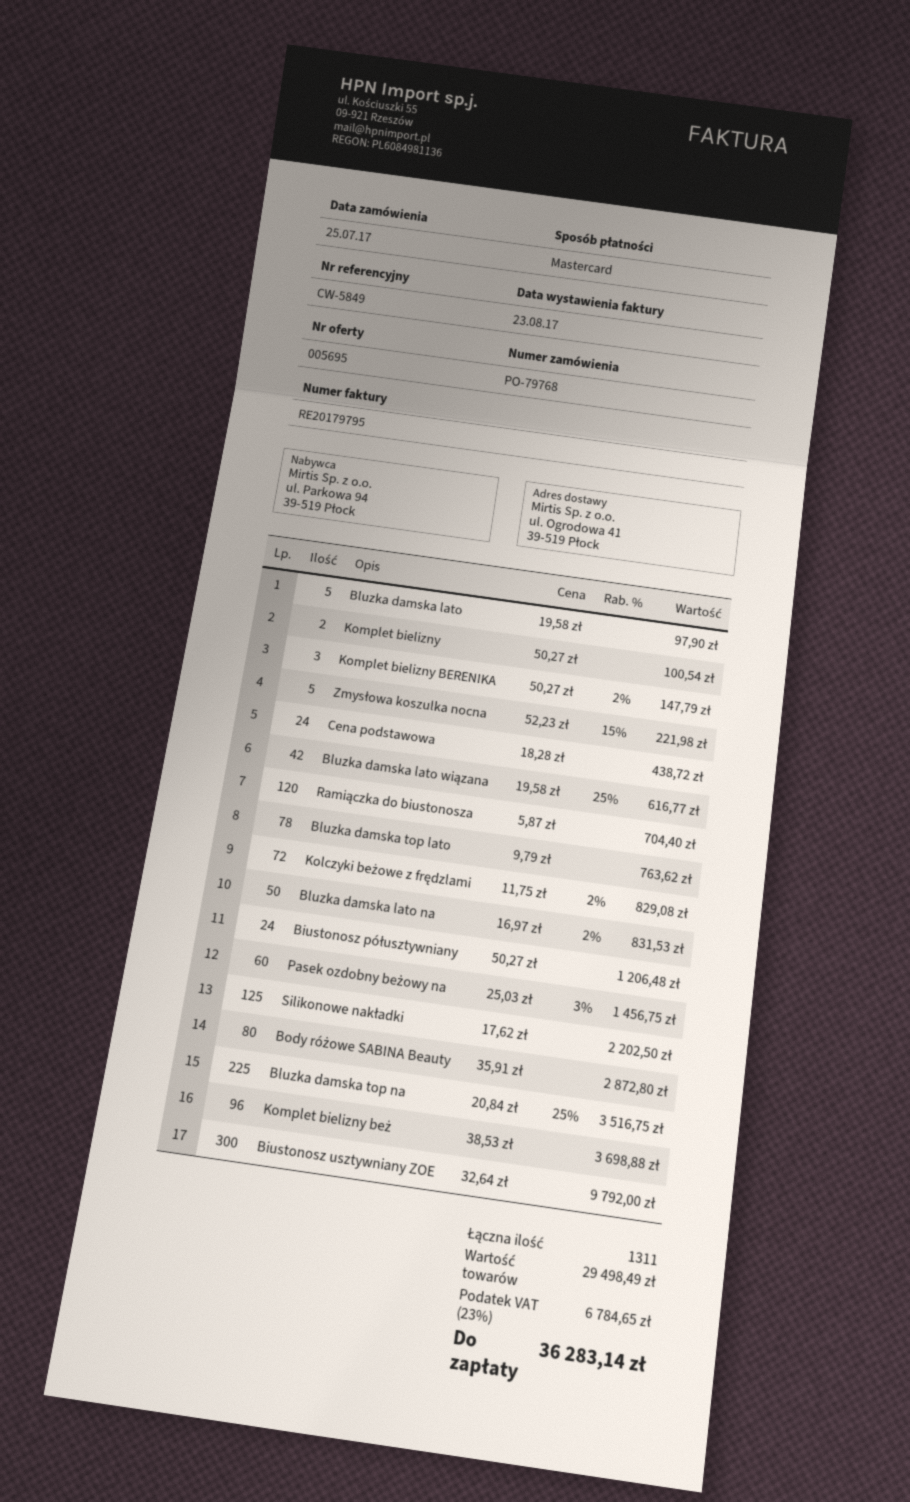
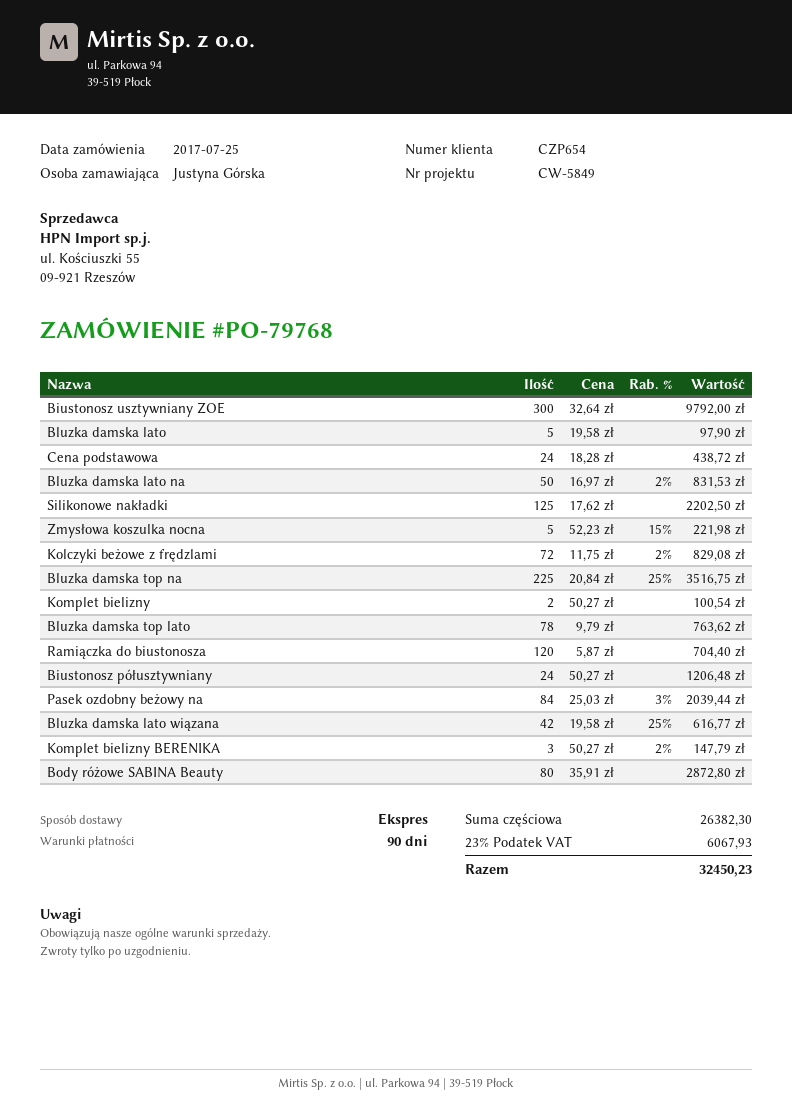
Pasek ozdobny beżowy na: 60 x 25.03 - 3% = 1456.75 -> 84 x 25.03 - 3% = 2039.44
Komplet bielizny beż: 96 x 38.53 = 3698.88 -> none
subtotal: 29498.49 -> 26382.30
tax: 23% = 6784.65 -> 23% = 6067.93
total: 36283.14 -> 32450.23

